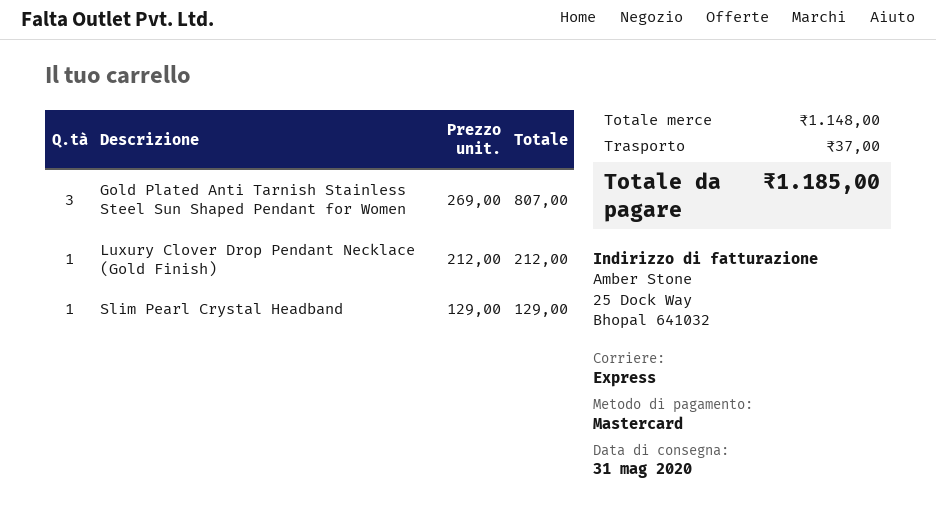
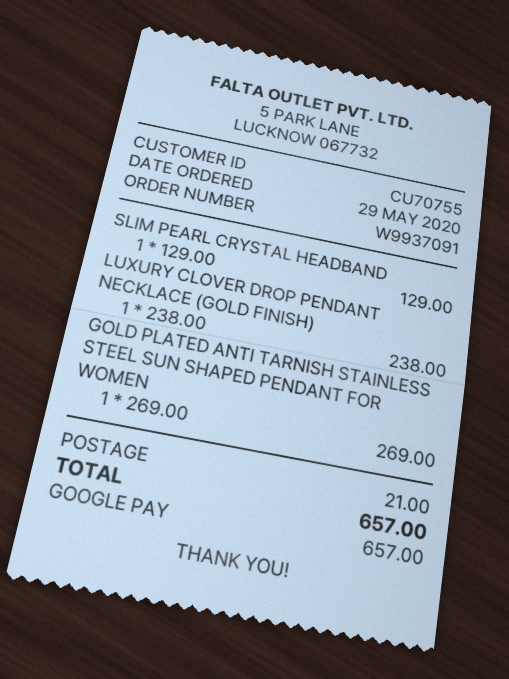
payment method: Mastercard -> Google Pay
Gold Plated Anti Tarnish Stainless Steel Sun Shaped Pendant for Women: 3 x 269.00 = 807.00 -> 1 x 269.00 = 269.00
Luxury Clover Drop Pendant Necklace (Gold Finish): 1 x 212.00 = 212.00 -> 1 x 238.00 = 238.00
shipping: 37.00 -> 21.00
total: 1185.00 -> 657.00

